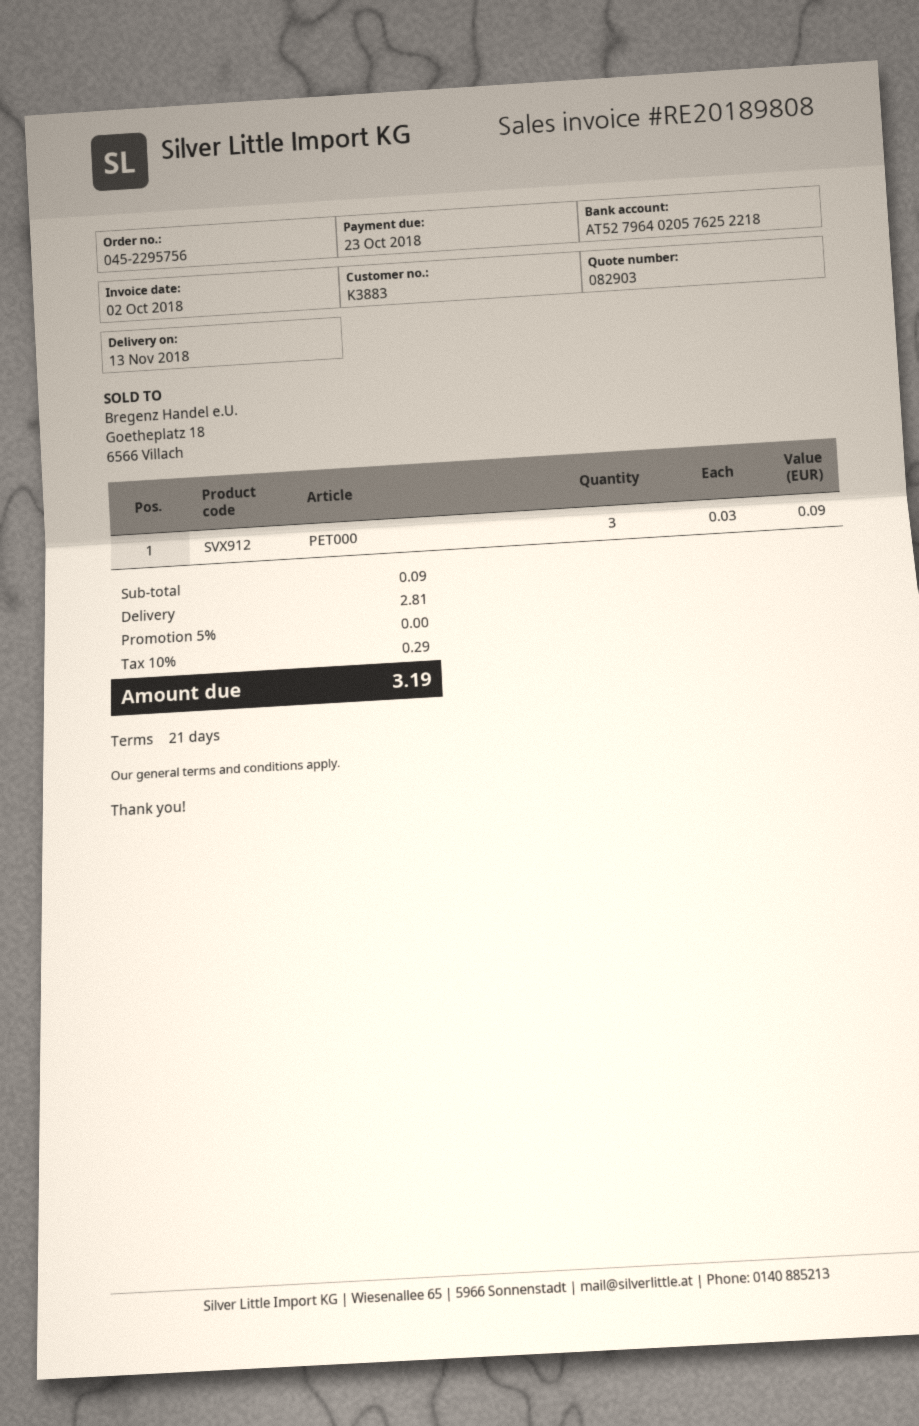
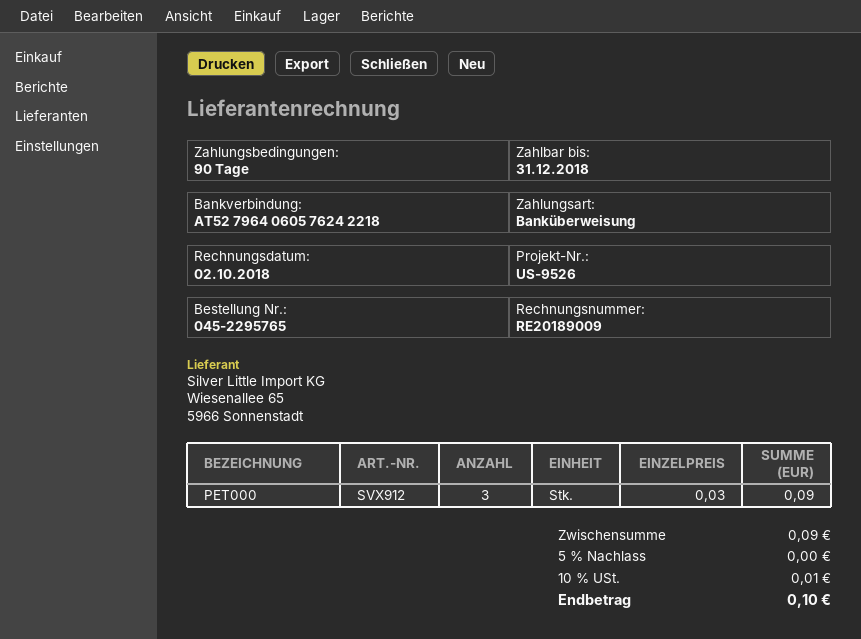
order number: 045-2295756 -> 045-2295765
invoice number: RE20189808 -> RE20189009
payment terms: 21 days -> 90 days
due date: 2018-10-23 -> 2018-12-31
bank account: AT527964020576252218 -> AT527964060576242218
shipping: 2.81 -> none
tax: 10% = 0.29 -> 10% = 0.01
total: 3.19 -> 0.10

